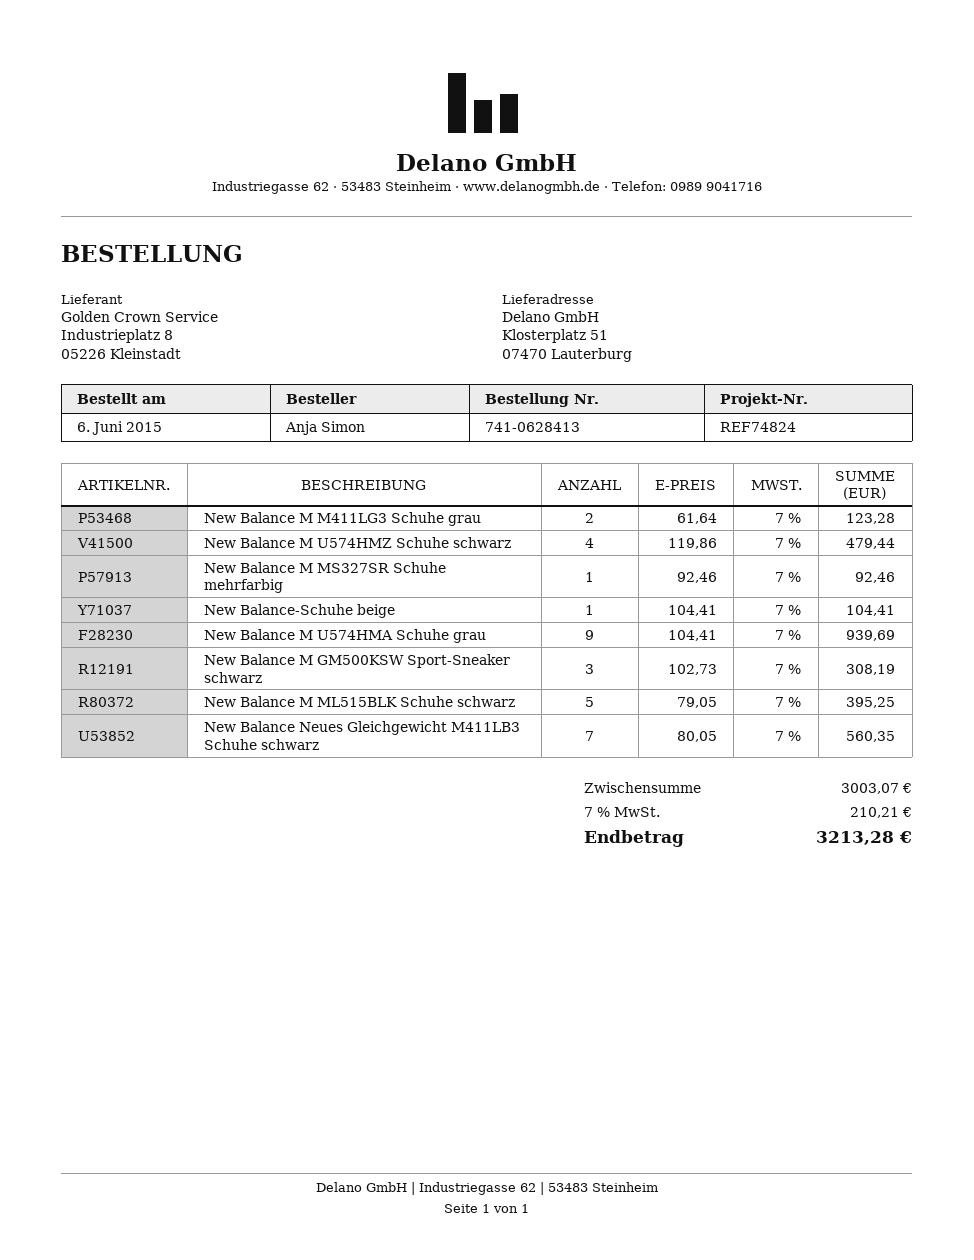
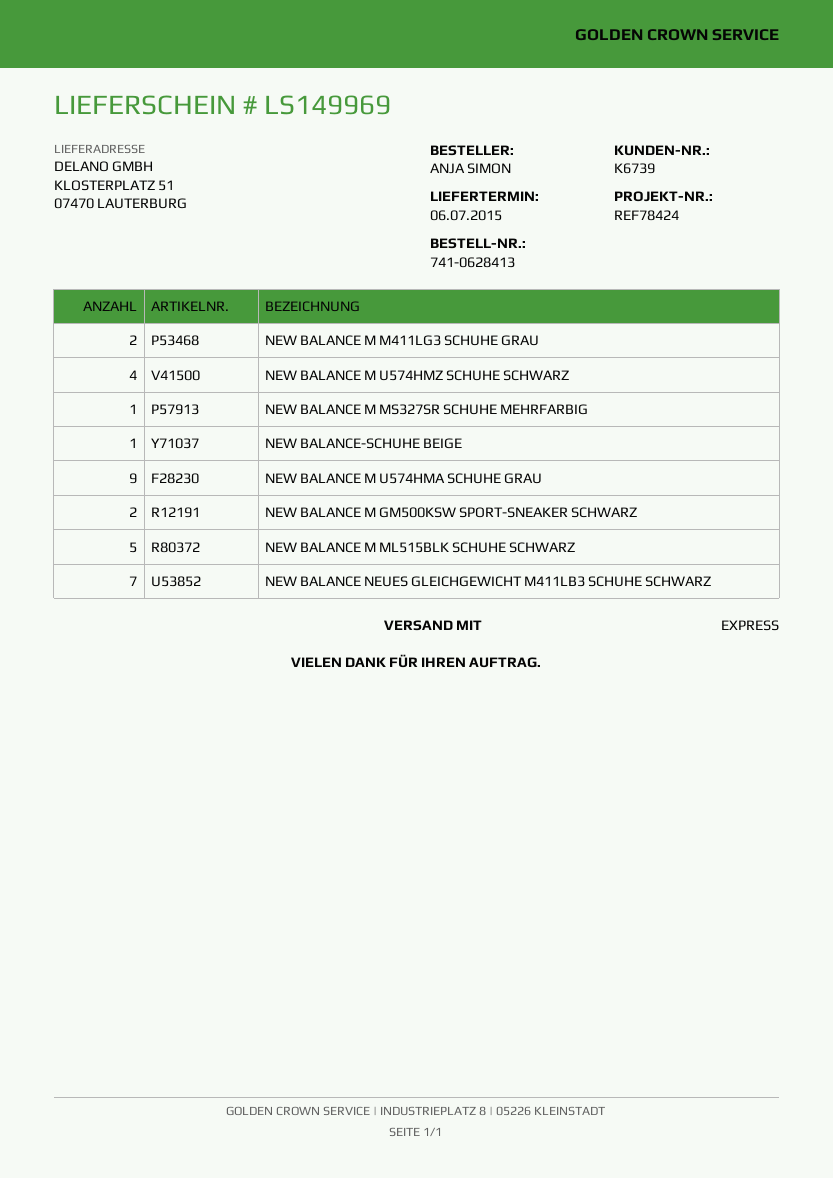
reference: REF74824 -> REF78424
New Balance M GM500KSW Sport-Sneaker schwarz: 3 -> 2

